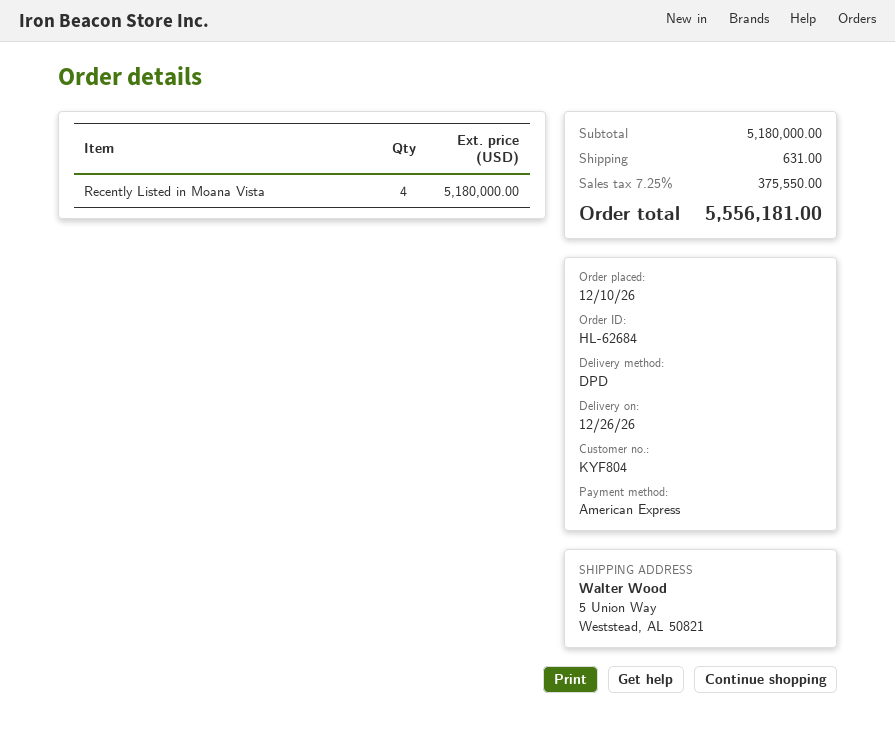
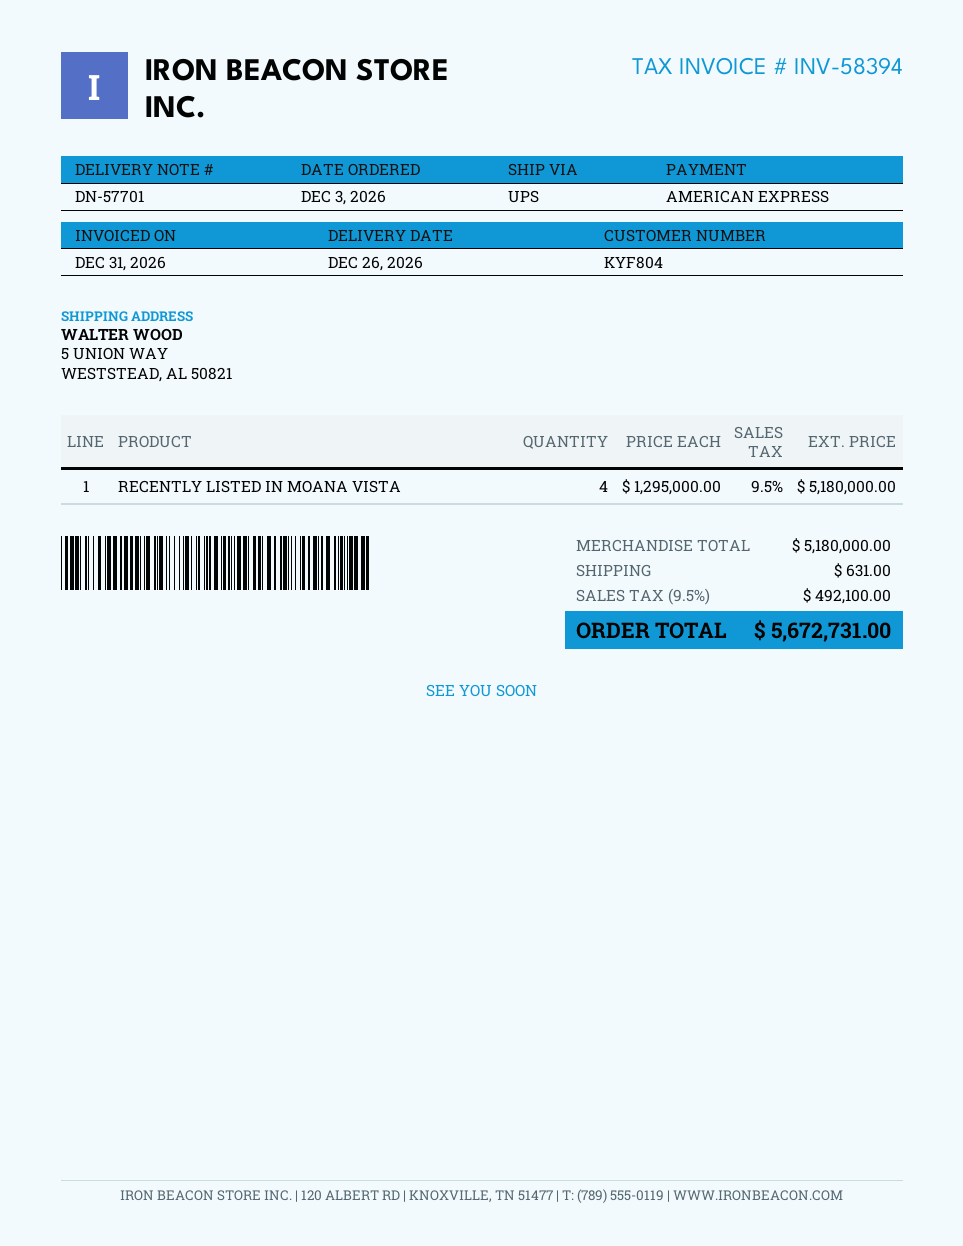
order date: 2026-12-10 -> 2026-12-03
shipping method: DPD -> UPS
tax: 7.25% = 375550.00 -> 9.5% = 492100.00
total: 5556181.00 -> 5672731.00

